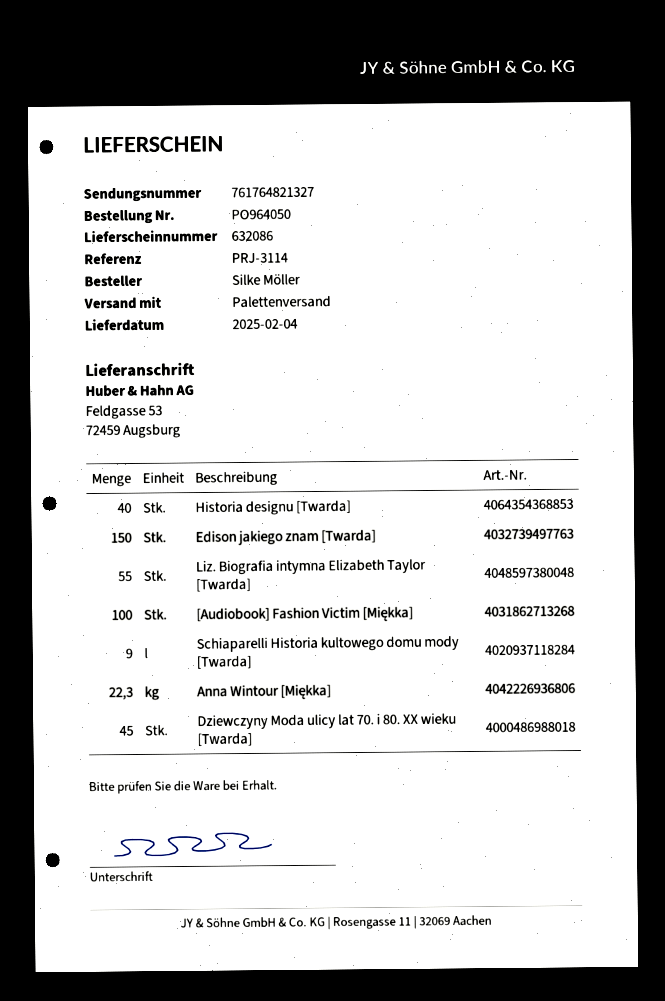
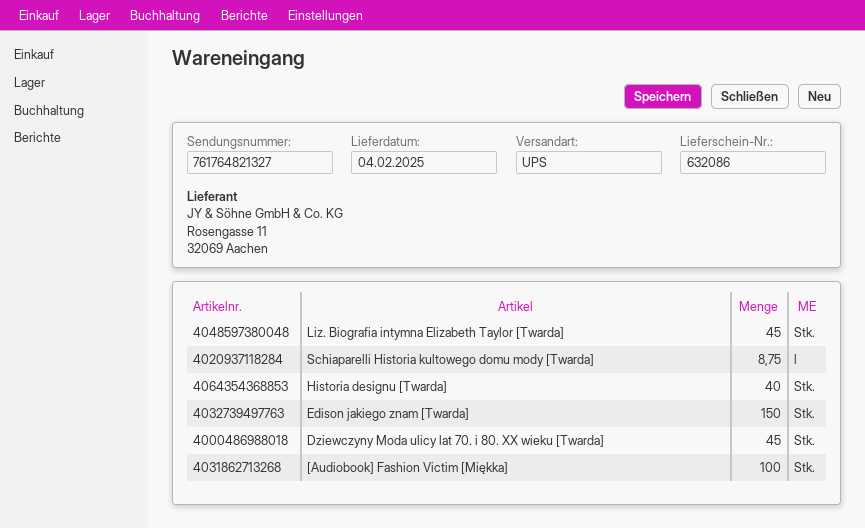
shipping method: pallet freight -> UPS
Liz. Biografia intymna Elizabeth Taylor [Twarda]: 55 -> 45
Schiaparelli Historia kultowego domu mody [Twarda]: 9 -> 8.75
Anna Wintour [Miękka]: 22.3 -> none

